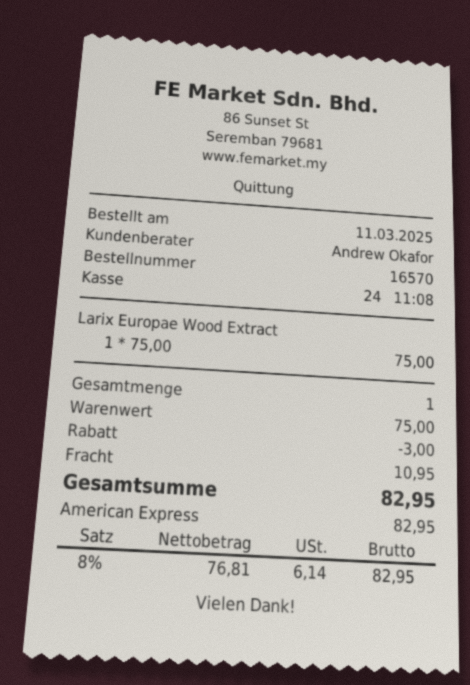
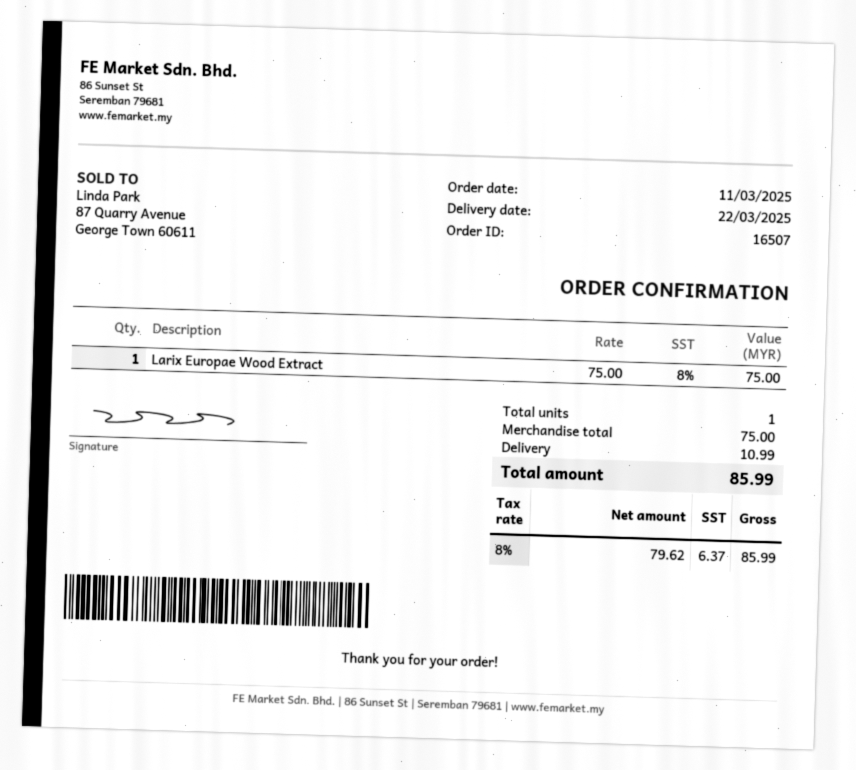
order number: 16570 -> 16507
discount: 3.00 -> none
shipping: 10.95 -> 10.99
net: 76.81 -> 79.62
tax: 8% = 6.14 -> 8% = 6.37
total: 82.95 -> 85.99

